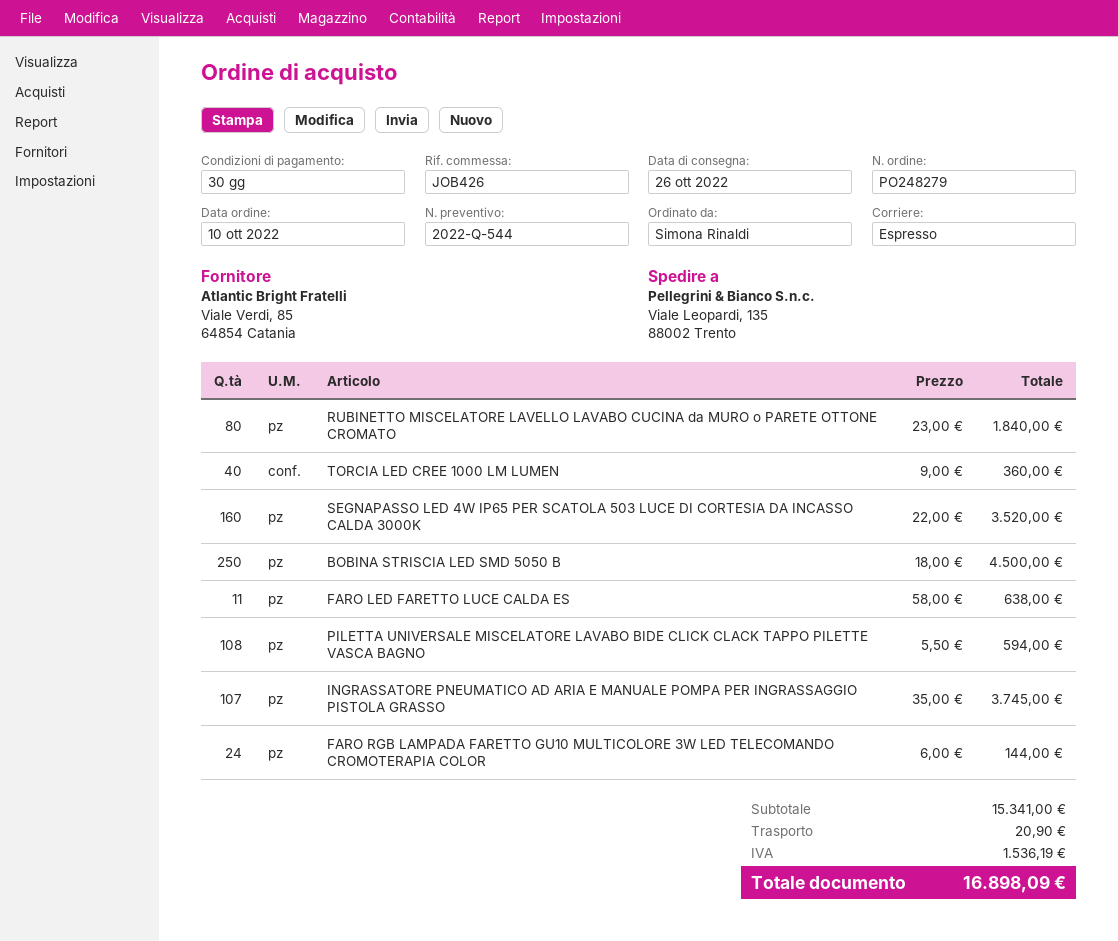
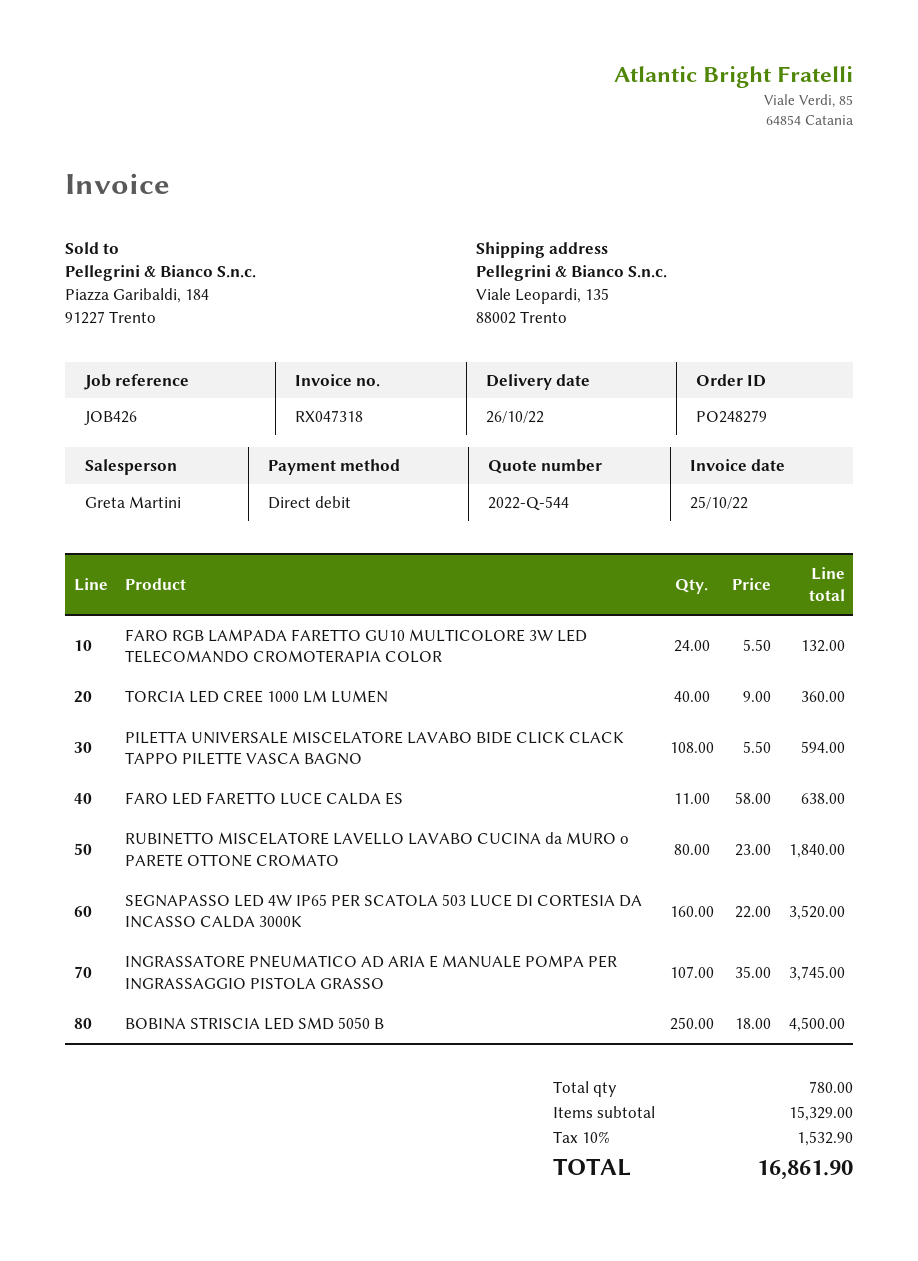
FARO RGB LAMPADA FARETTO GU10 MULTICOLORE 3W LED TELECOMANDO CROMOTERAPIA COLOR: 24 x 6.00 = 144.00 -> 24 x 5.50 = 132.00
subtotal: 15341.00 -> 15329.00
shipping: 20.90 -> none
tax: 1536.19 -> 1532.90
total: 16898.09 -> 16861.90

